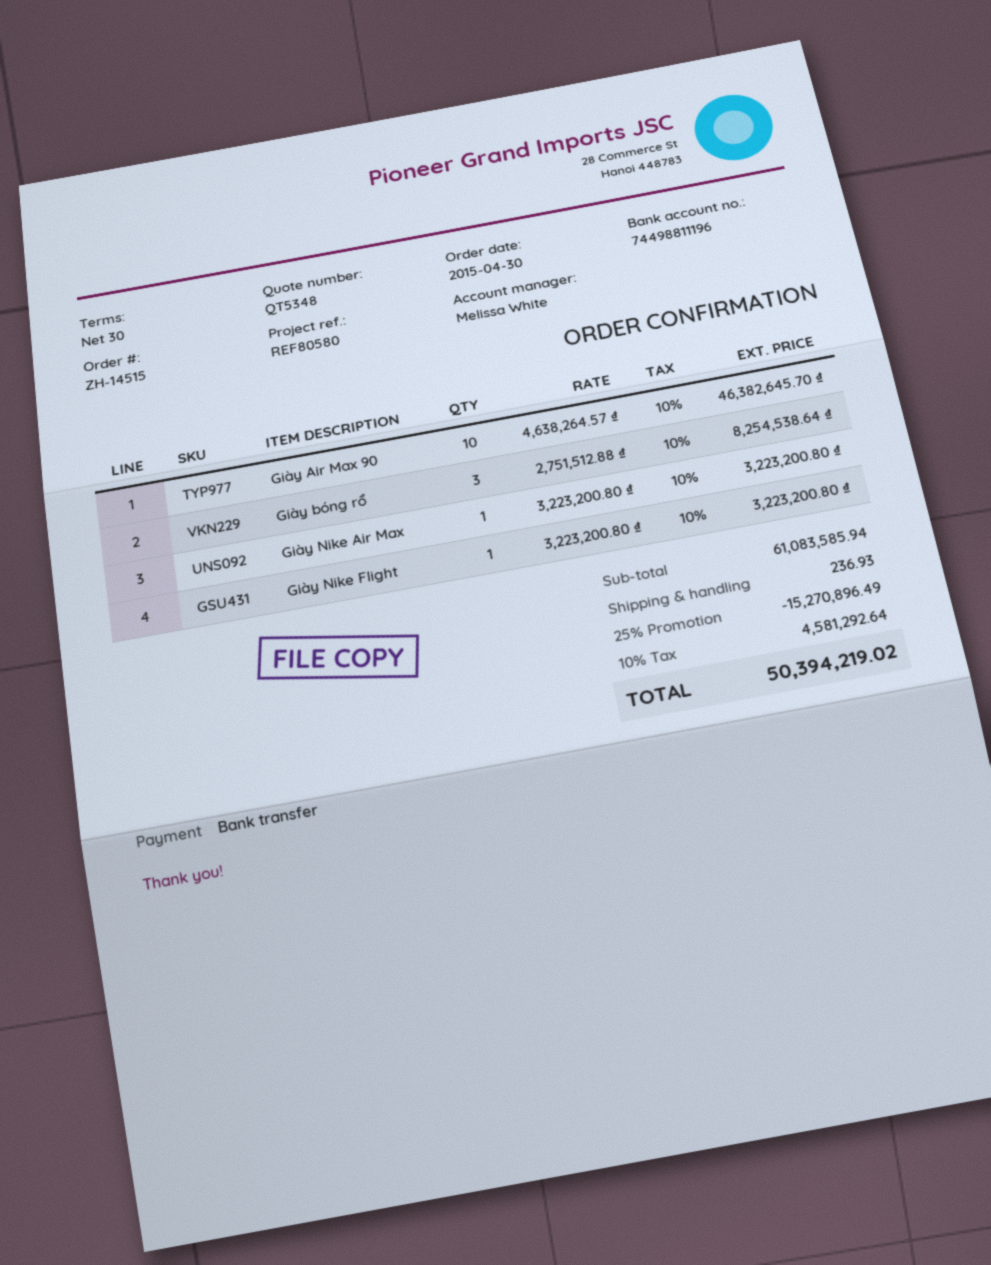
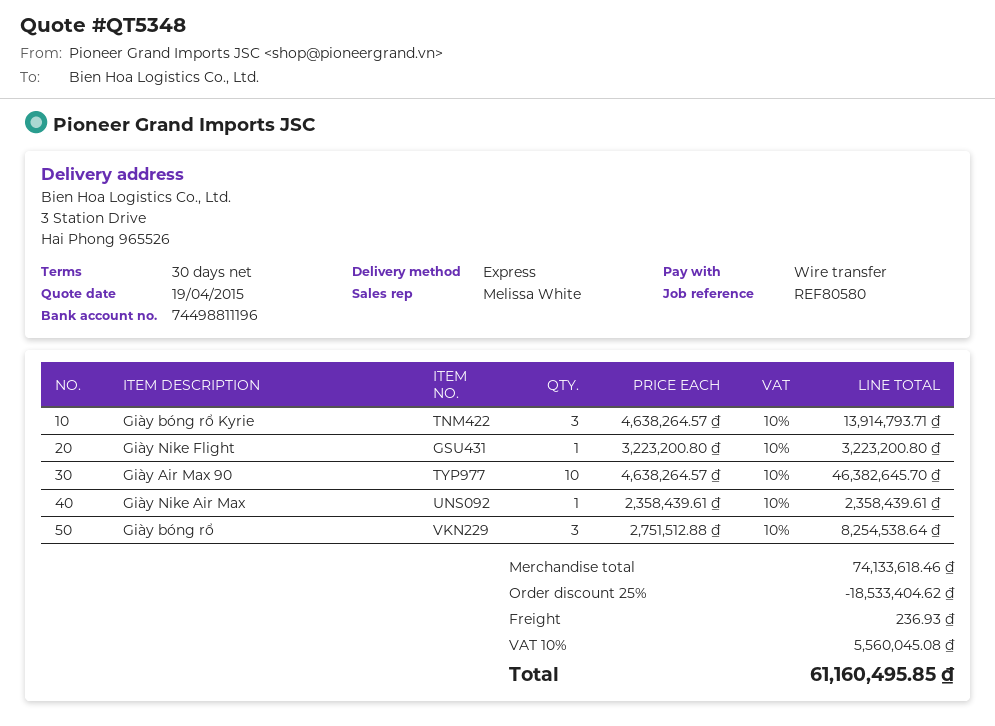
Giày Nike Air Max: 1 x 3223200.80 = 3223200.80 -> 1 x 2358439.61 = 2358439.61
Giày bóng rổ Kyrie: none -> 3 x 4638264.57 = 13914793.71
subtotal: 61083585.94 -> 74133618.46
discount: 25% = 15270896.49 -> 25% = 18533404.62
tax: 10% = 4581292.64 -> 10% = 5560045.08
total: 50394219.02 -> 61160495.85

